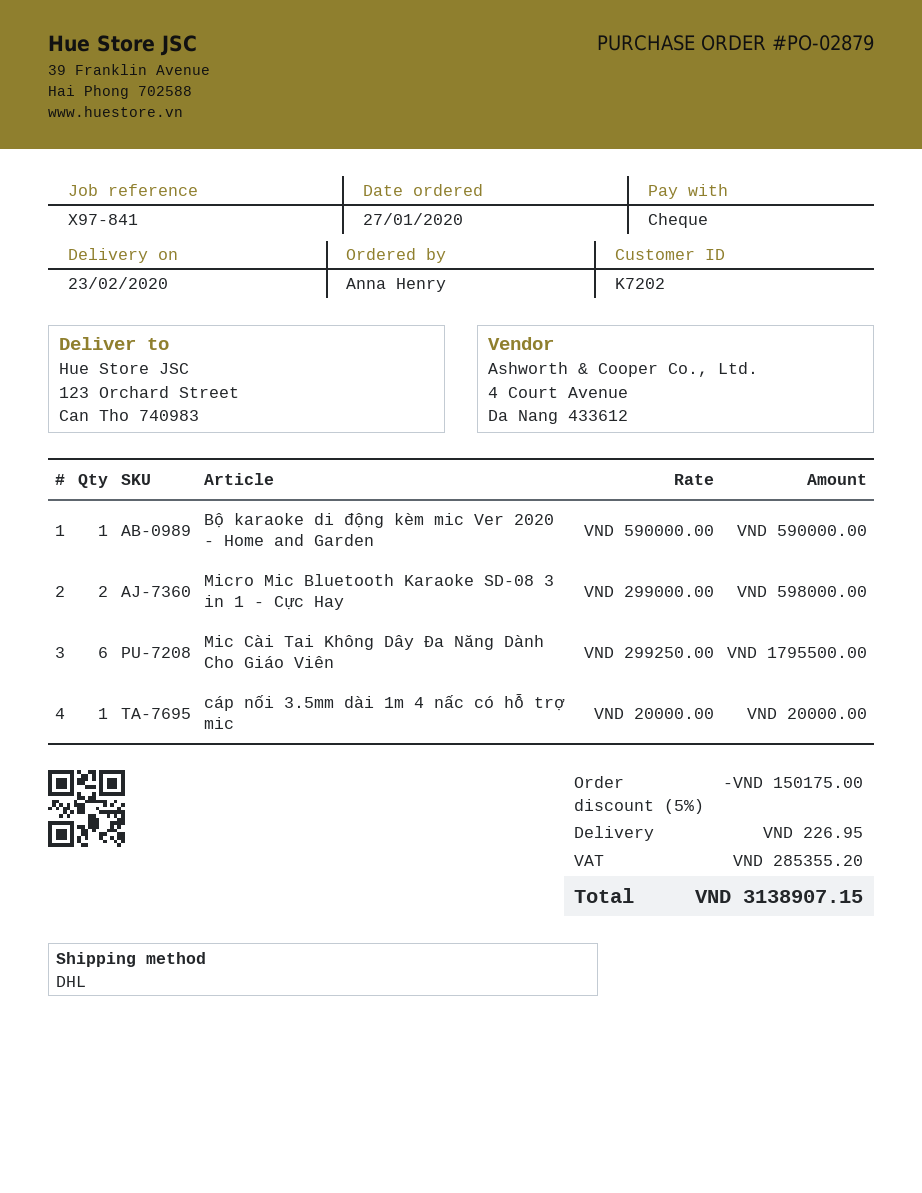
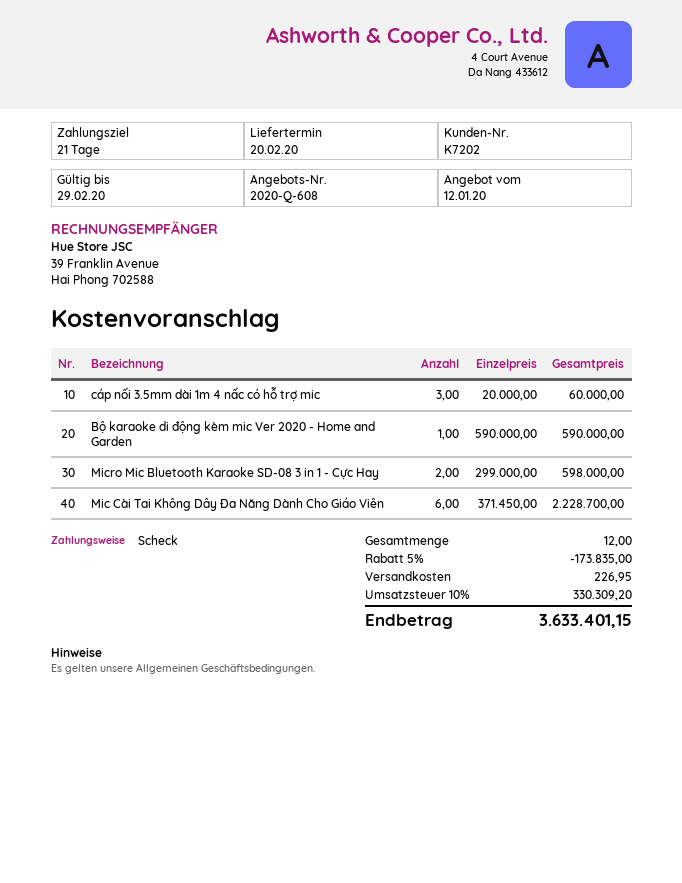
delivery date: 2020-02-23 -> 2020-02-20
Mic Cài Tai Không Dây Đa Năng Dành Cho Giáo Viên: 6 x 299250.00 = 1795500.00 -> 6 x 371450.00 = 2228700.00
cáp nối 3.5mm dài 1m 4 nấc có hỗ trợ mic: 1 x 20000.00 = 20000.00 -> 3 x 20000.00 = 60000.00
discount: 5% = 150175.00 -> 5% = 173835.00
tax: 285355.20 -> 330309.20
total: 3138907.15 -> 3633401.15

